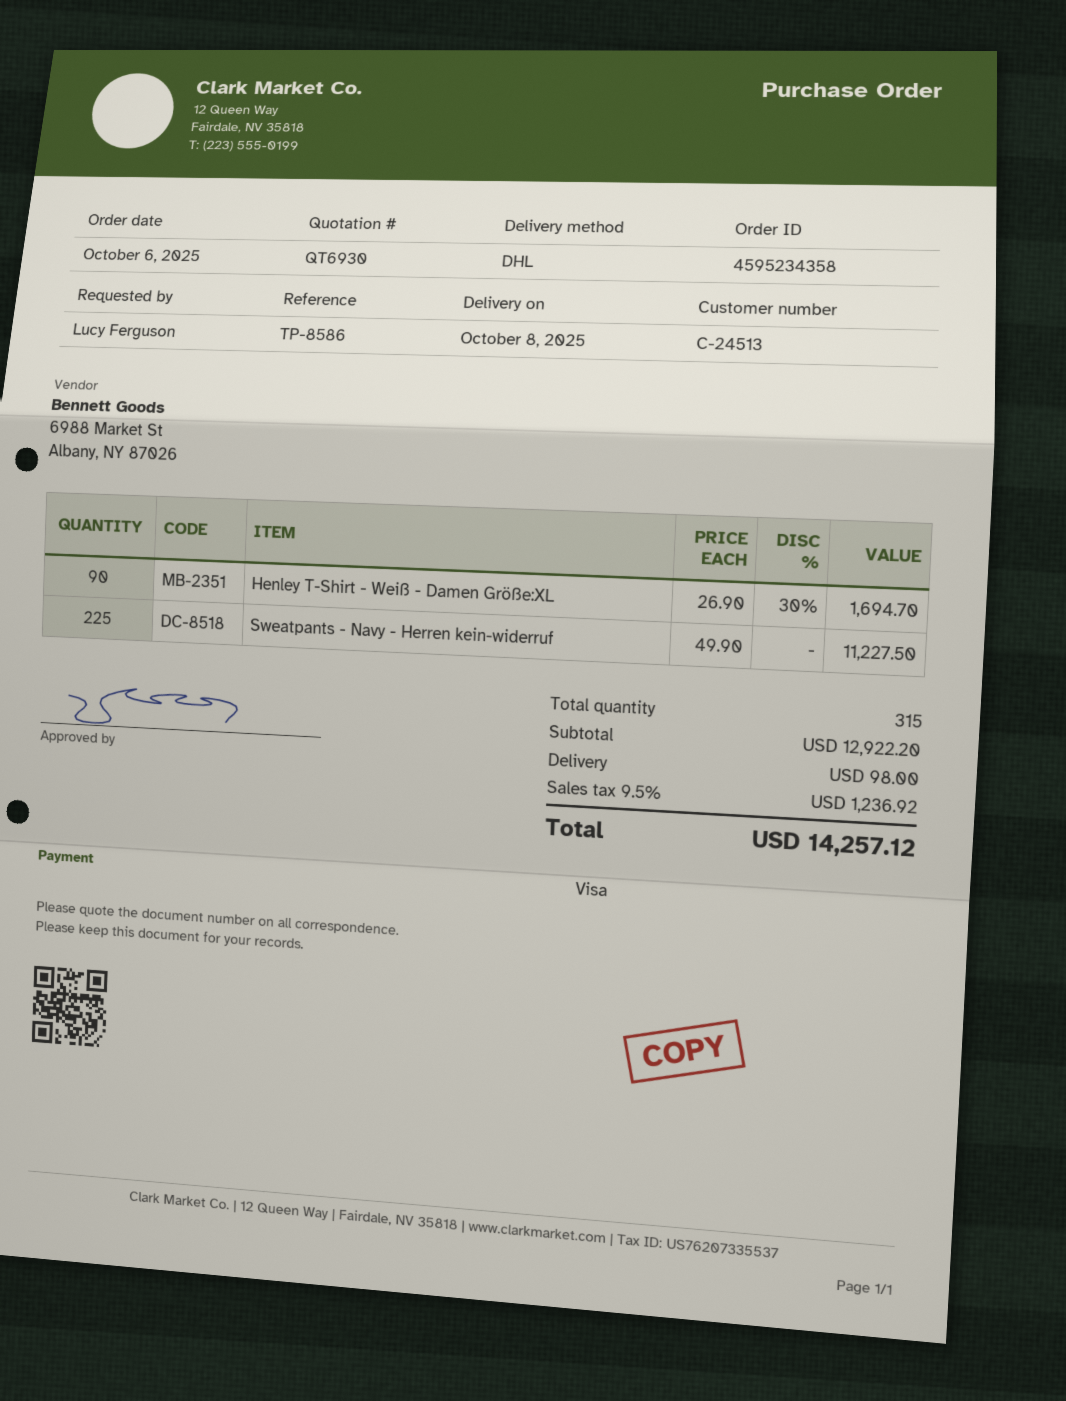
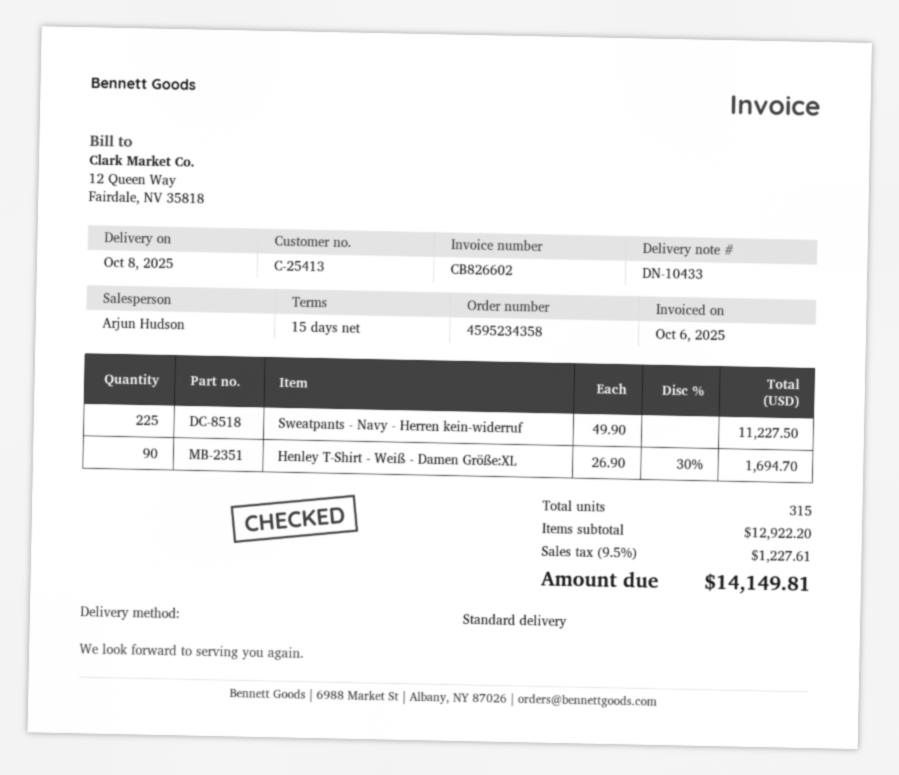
customer number: C-24513 -> C-25413
shipping method: DHL -> standard
shipping: 98.00 -> none
tax: 9.5% = 1236.92 -> 9.5% = 1227.61
total: 14257.12 -> 14149.81

